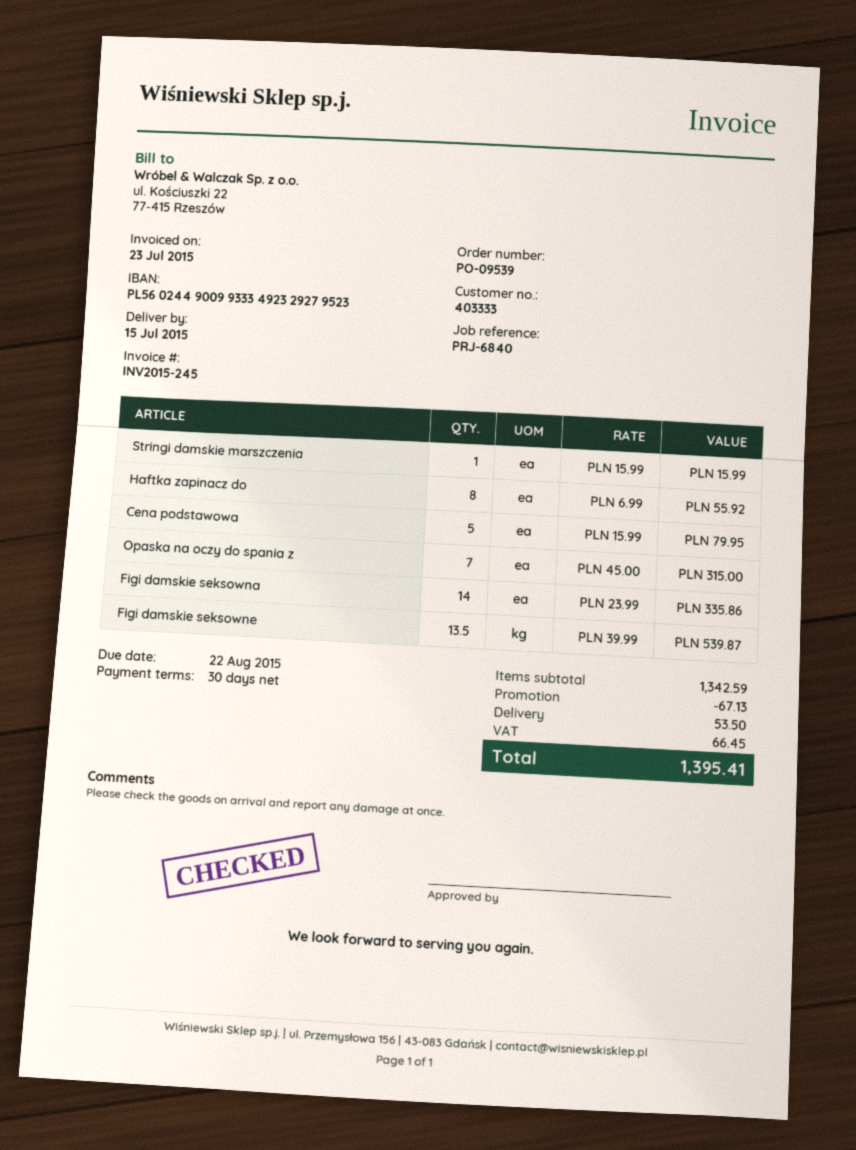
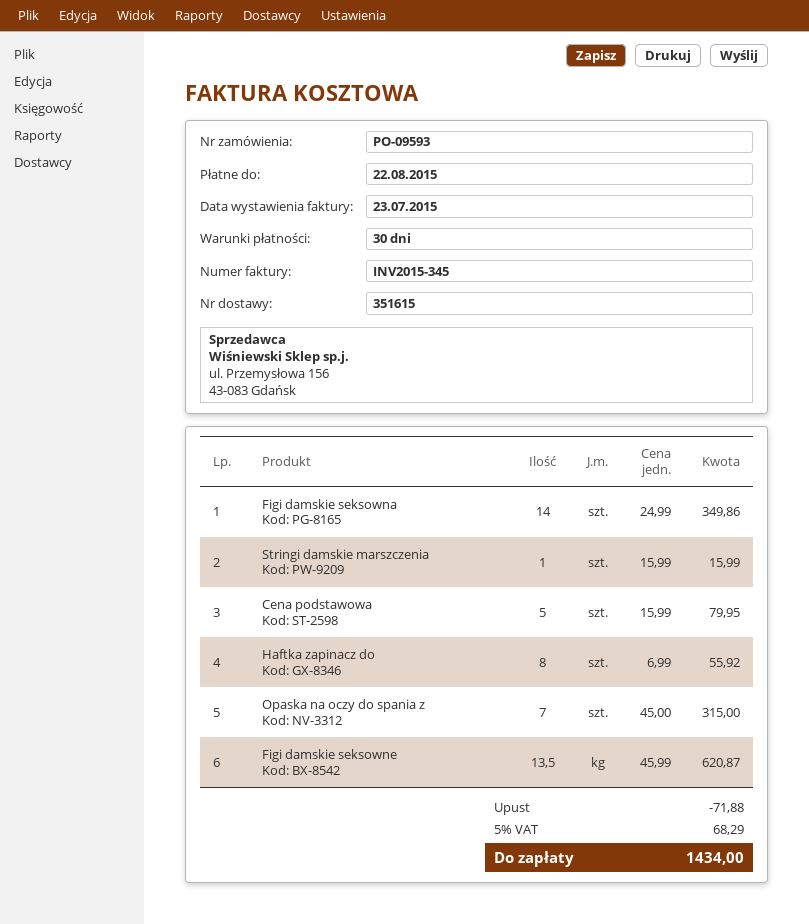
order number: PO-09539 -> PO-09593
invoice number: INV2015-245 -> INV2015-345
Figi damskie seksowna: 14 x 23.99 = 335.86 -> 14 x 24.99 = 349.86
Figi damskie seksowne: 13.5 x 39.99 = 539.87 -> 13.5 x 45.99 = 620.87
discount: 67.13 -> 71.88
shipping: 53.50 -> none
tax: 66.45 -> 68.29
total: 1395.41 -> 1434.00

